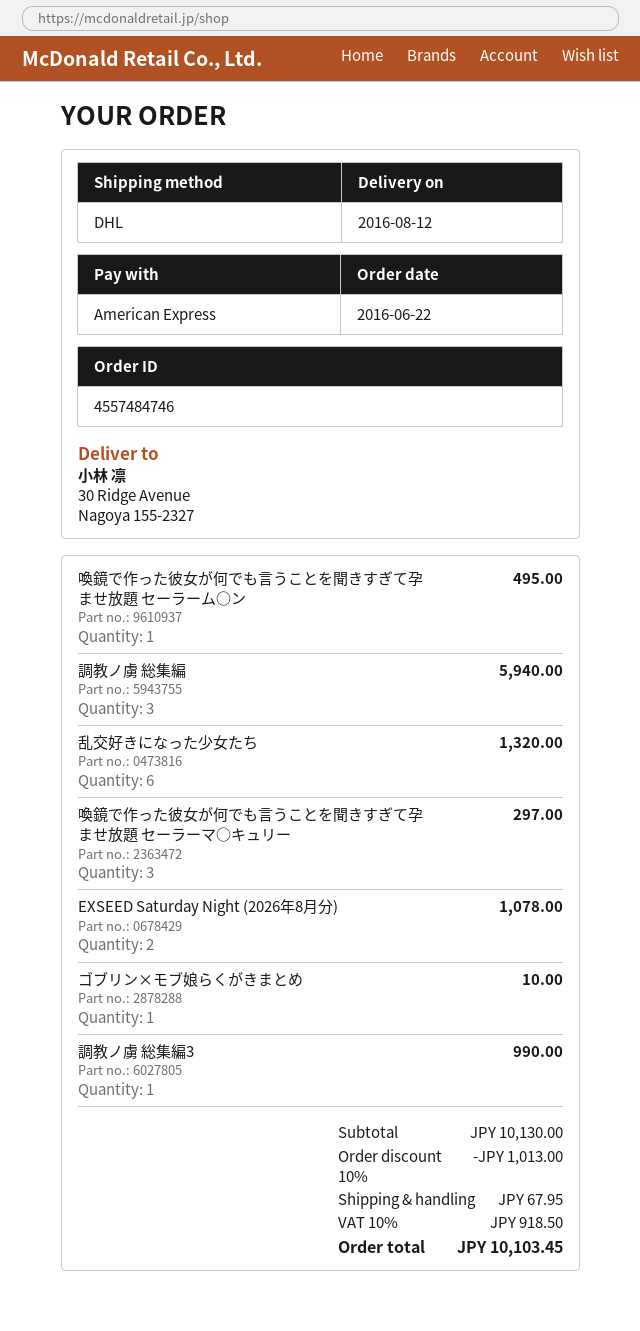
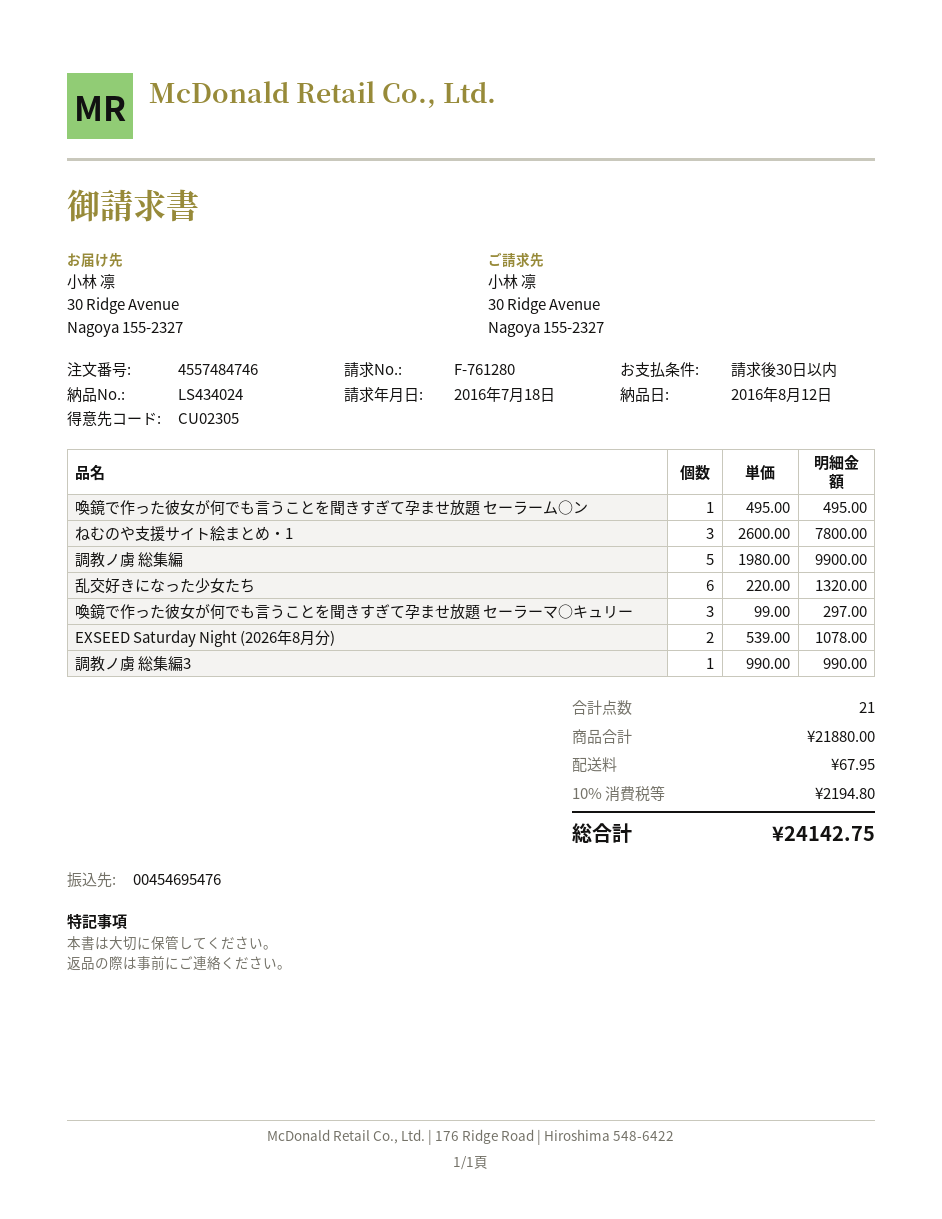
調教ノ虜 総集編: 3 for 5940.00 -> 5 for 9900.00
ゴブリン×モブ娘らくがきまとめ: 1 for 10.00 -> none
ねむのや支援サイト絵まとめ・1: none -> 3 for 7800.00
subtotal: 10130.00 -> 21880.00
discount: 10% = 1013.00 -> none
tax: 10% = 918.50 -> 10% = 2194.80
total: 10103.45 -> 24142.75

